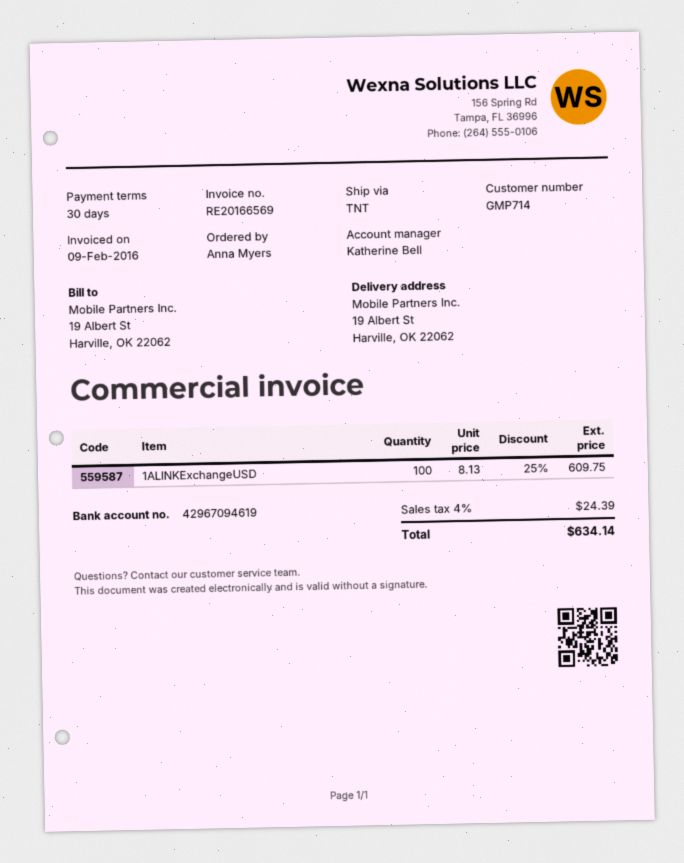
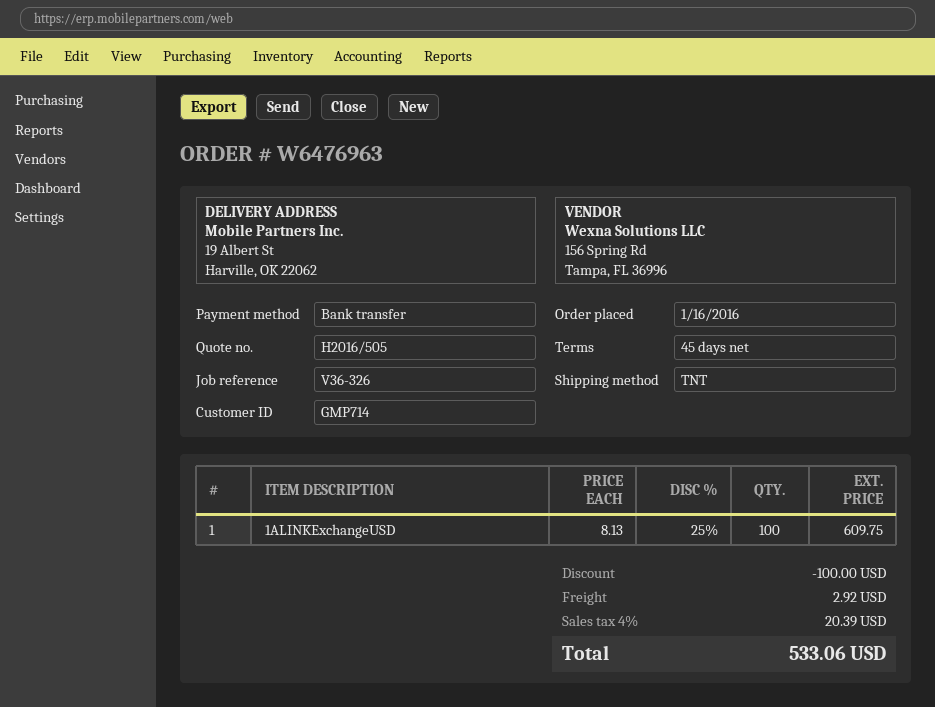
payment terms: 30 days -> 45 days
discount: none -> 100.00
shipping: none -> 2.92
tax: 4% = 24.39 -> 4% = 20.39
total: 634.14 -> 533.06

